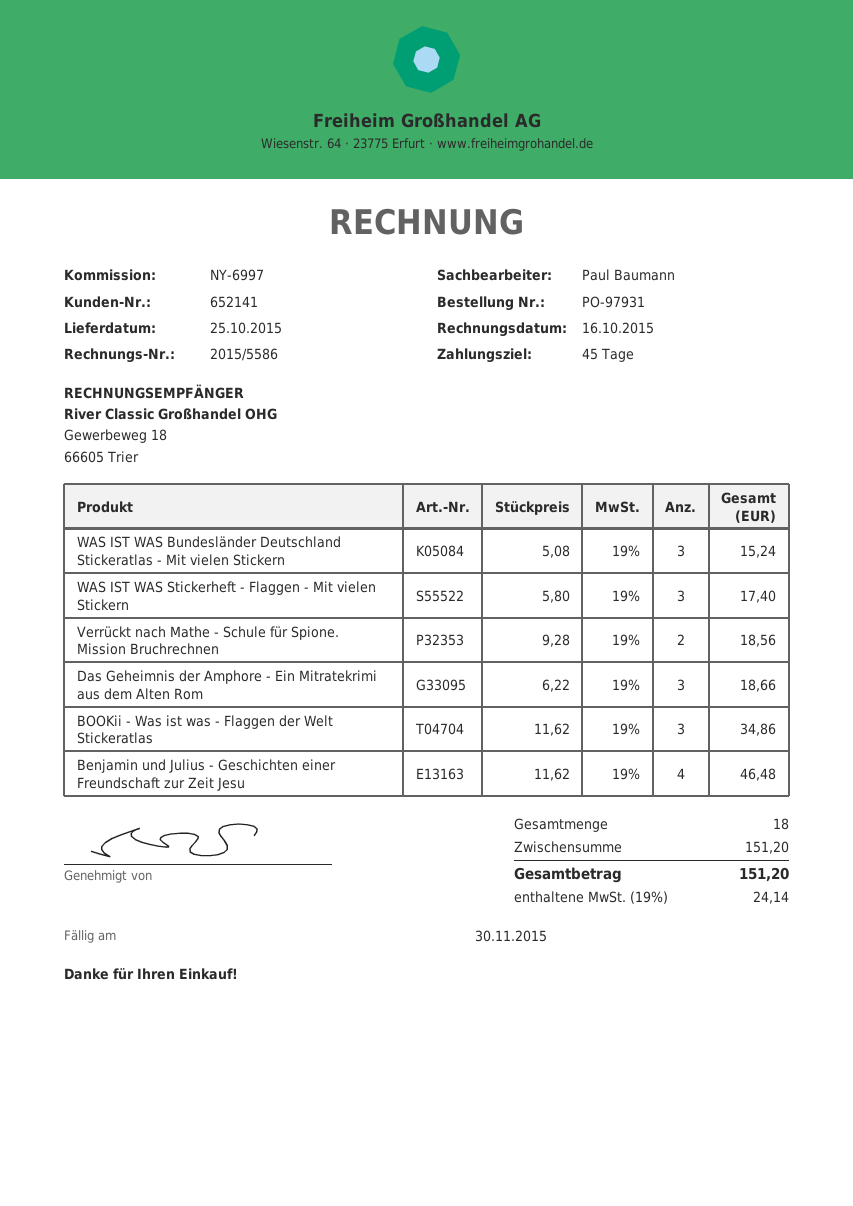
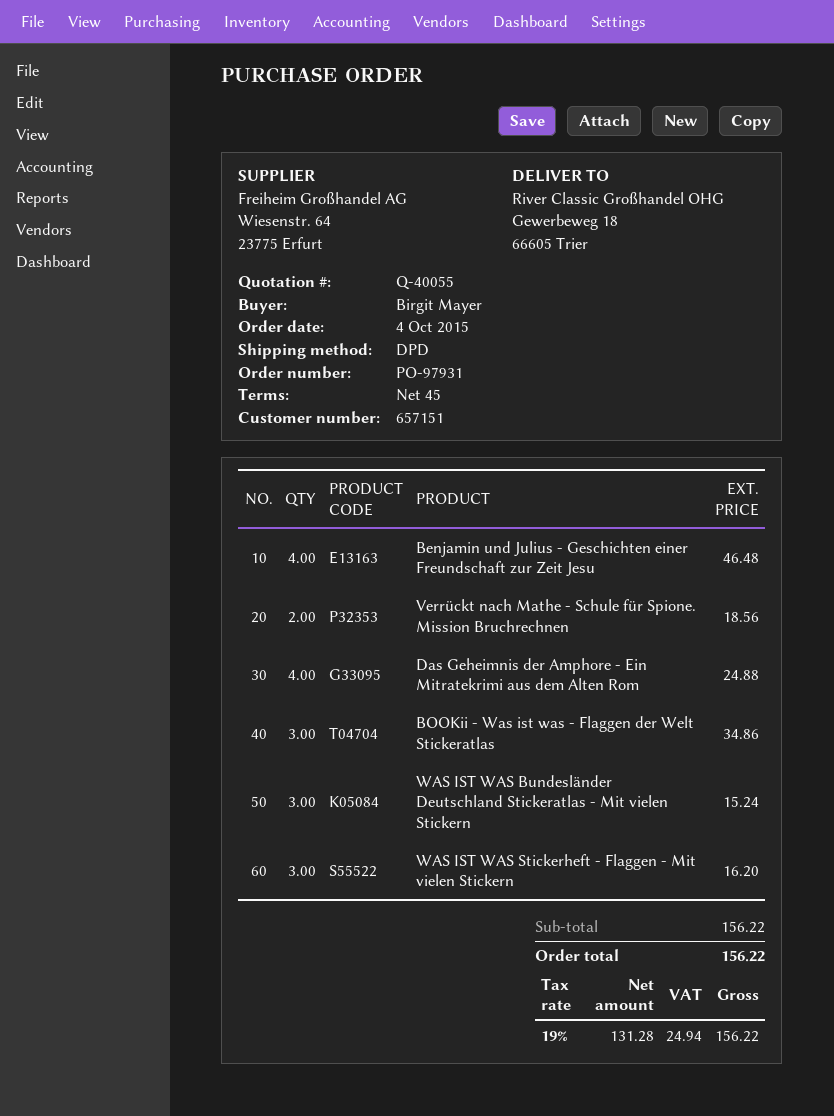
customer number: 652141 -> 657151
WAS IST WAS Stickerheft - Flaggen - Mit vielen Stickern: 3 for 17.40 -> 3 for 16.20
Das Geheimnis der Amphore - Ein Mitratekrimi aus dem Alten Rom: 3 for 18.66 -> 4 for 24.88
subtotal: 151.20 -> 156.22
tax: 19% = 24.14 -> 19% = 24.94
total: 151.20 -> 156.22

